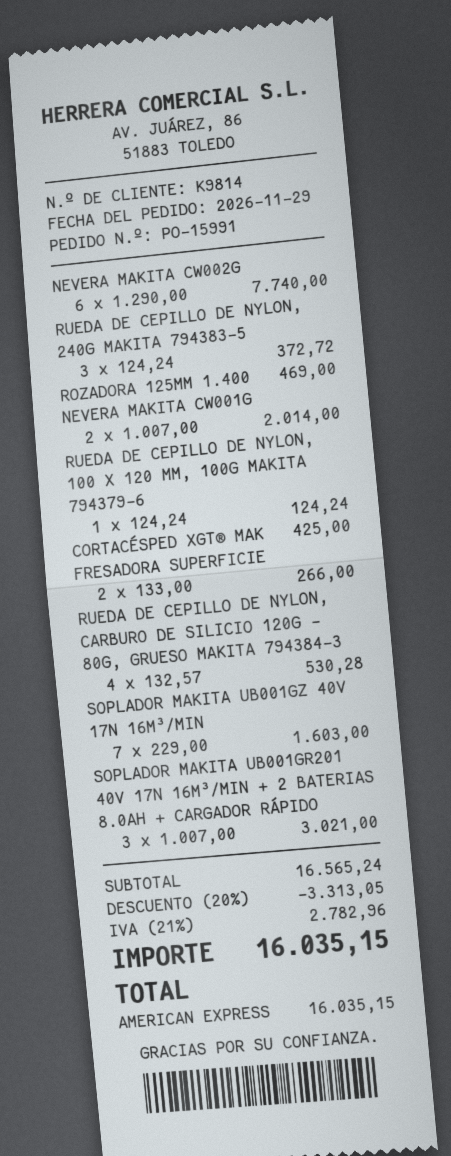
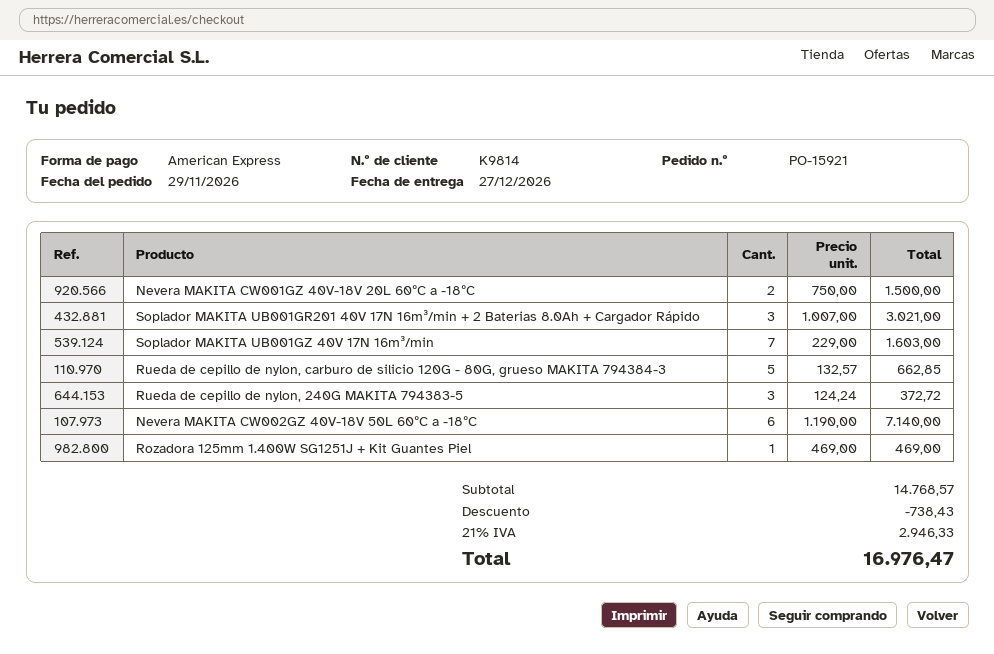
order number: PO-15991 -> PO-15921
NEVERA MAKITA CW002G: 6 x 1290.00 = 7740.00 -> 6 x 1190.00 = 7140.00
NEVERA MAKITA CW001G: 2 x 1007.00 = 2014.00 -> 2 x 750.00 = 1500.00
RUEDA DE CEPILLO DE NYLON, 100 X 120 MM, 100G MAKITA 794379-6: 1 x 124.24 = 124.24 -> none
CORTACÉSPED XGT® MAK: 1 x 425.00 = 425.00 -> none
FRESADORA SUPERFICIE: 2 x 133.00 = 266.00 -> none
RUEDA DE CEPILLO DE NYLON, CARBURO DE SILICIO 120G - 80G, GRUESO MAKITA 794384-3: 4 x 132.57 = 530.28 -> 5 x 132.57 = 662.85
subtotal: 16565.24 -> 14768.57
discount: 3313.05 -> 738.43
tax: 21% = 2782.96 -> 21% = 2946.33
total: 16035.15 -> 16976.47

